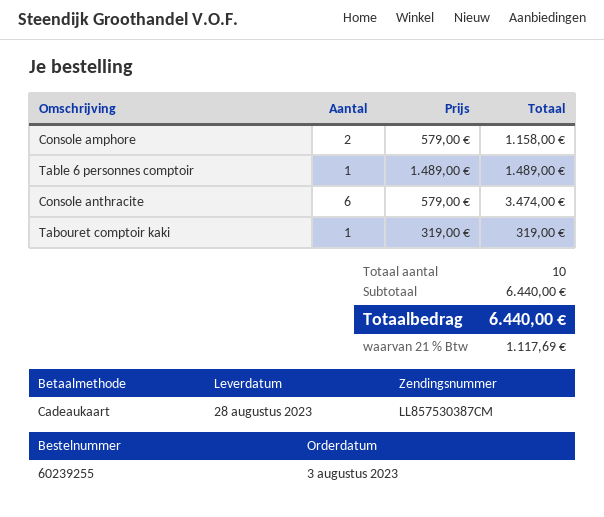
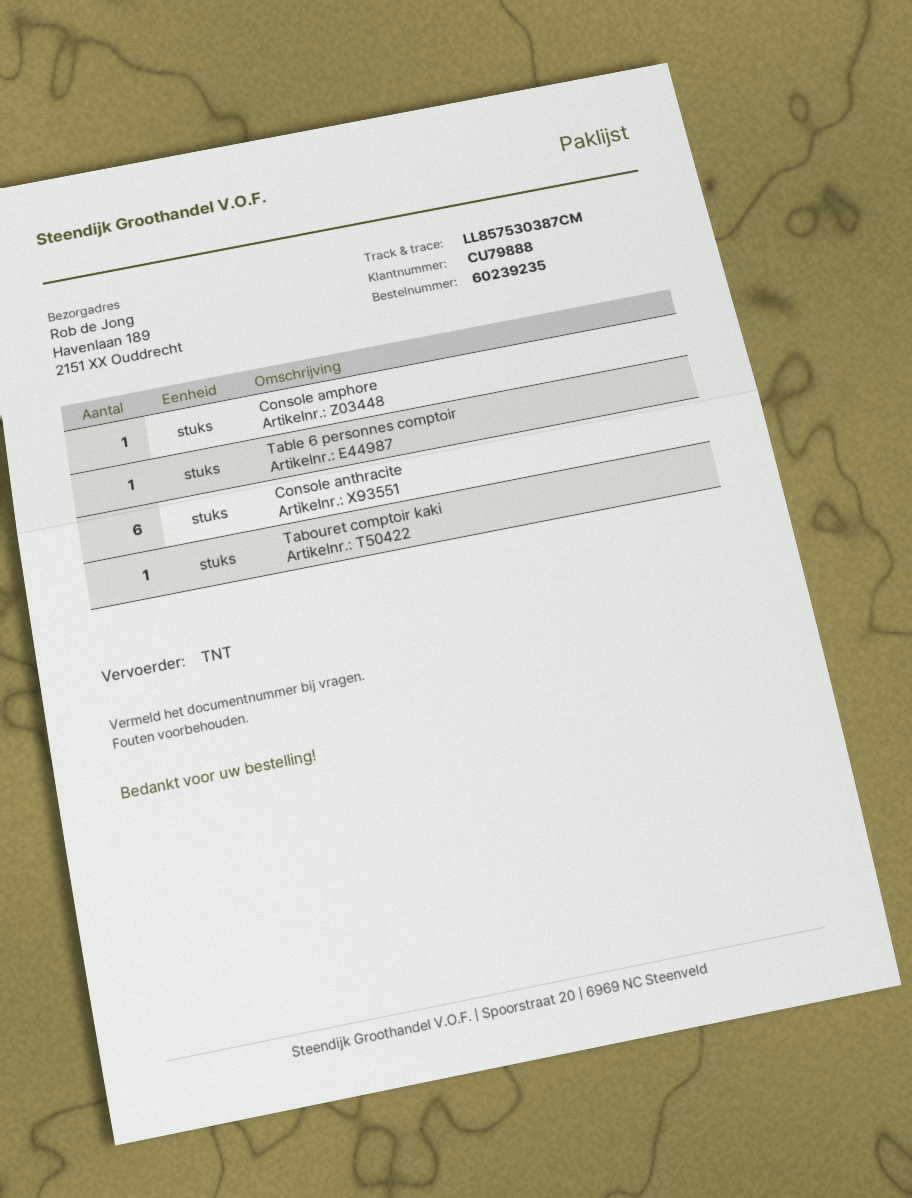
order number: 60239255 -> 60239235
Console amphore: 2 -> 1

